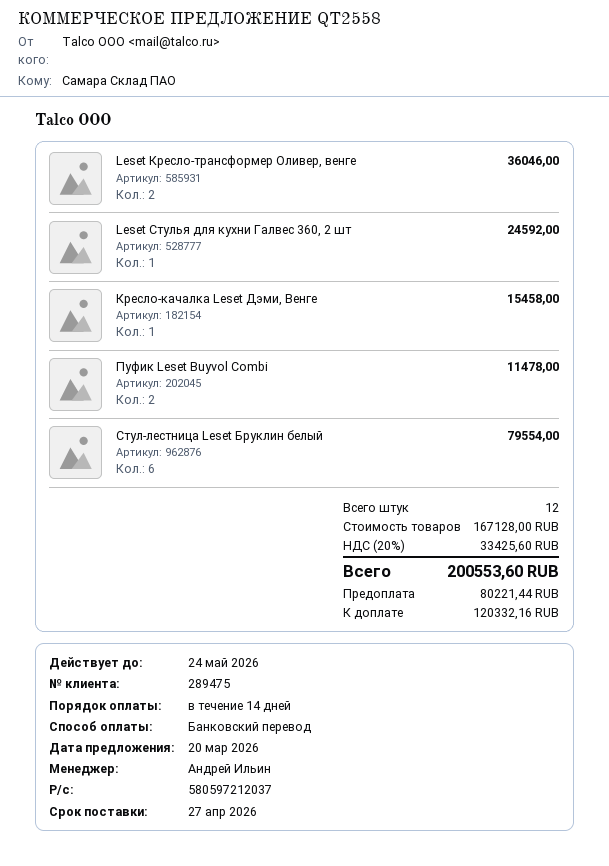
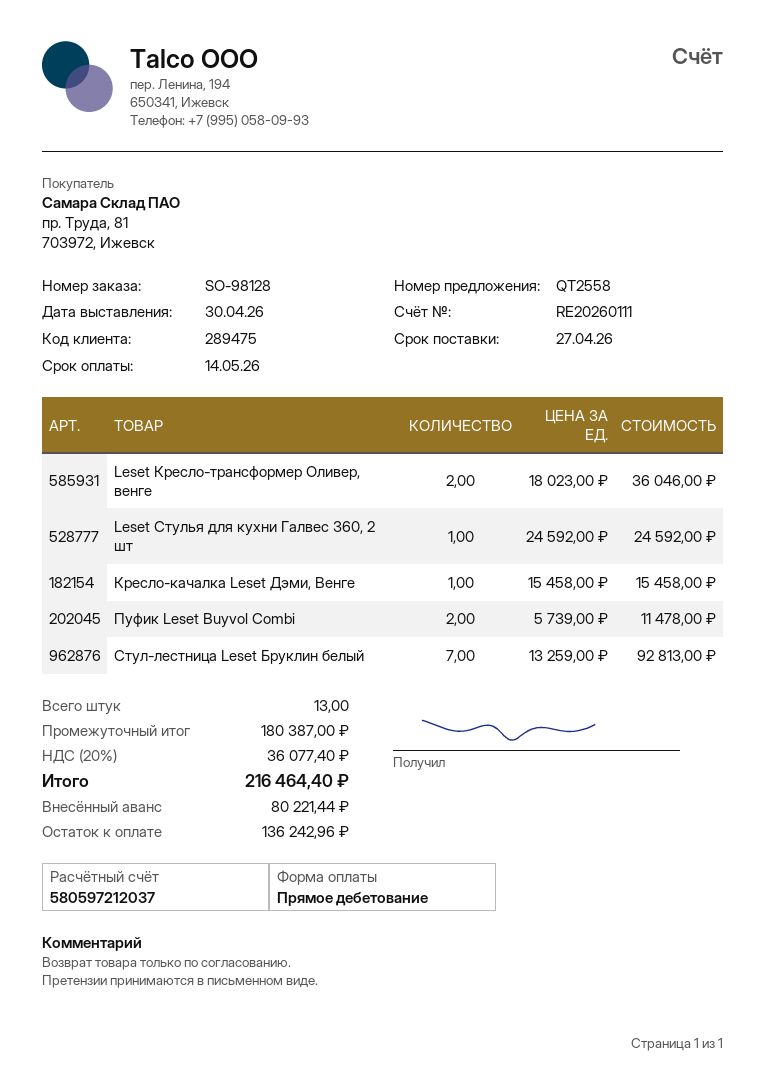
payment method: bank transfer -> direct debit
Стул-лестница Leset Бруклин белый: 6 for 79554.00 -> 7 for 92813.00
total quantity: 12 -> 13
subtotal: 167128.00 -> 180387.00
tax: 20% = 33425.60 -> 20% = 36077.40
total: 200553.60 -> 216464.40
balance: 120332.16 -> 136242.96

